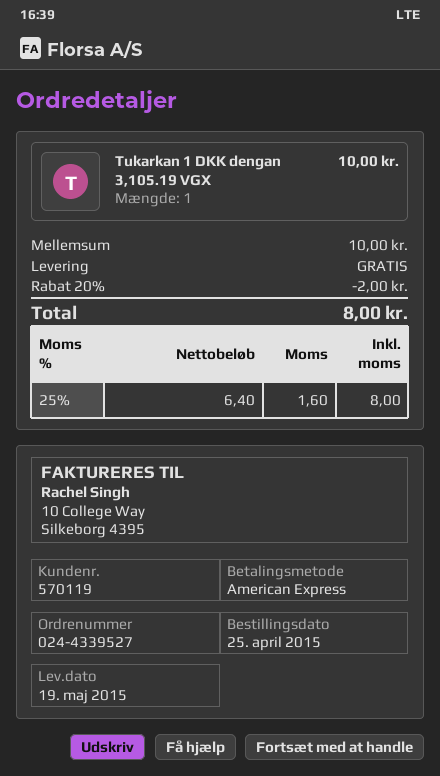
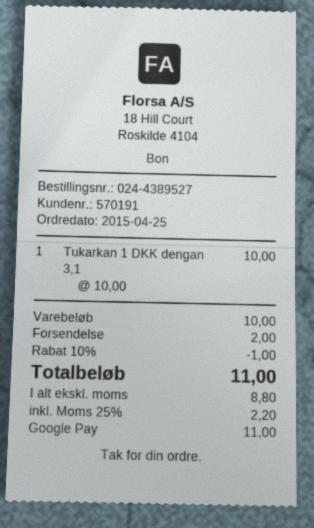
order number: 024-4339527 -> 024-4389527
customer number: 570119 -> 570191
payment method: American Express -> Google Pay
discount: 20% = 2.00 -> 10% = 1.00
shipping: 0.00 -> 2.00
net: 6.40 -> 8.80
tax: 25% = 1.60 -> 25% = 2.20
total: 8.00 -> 11.00

